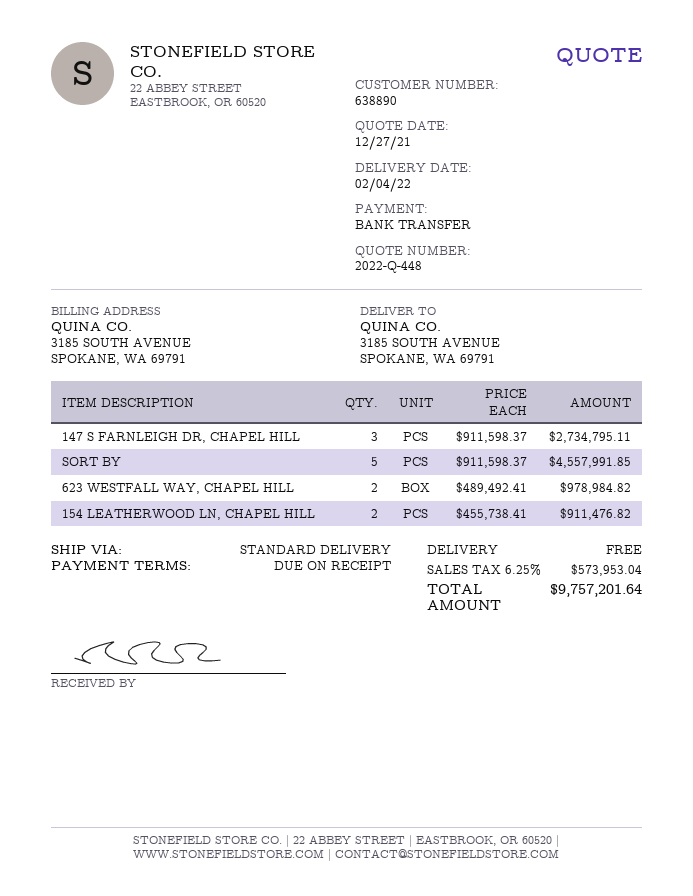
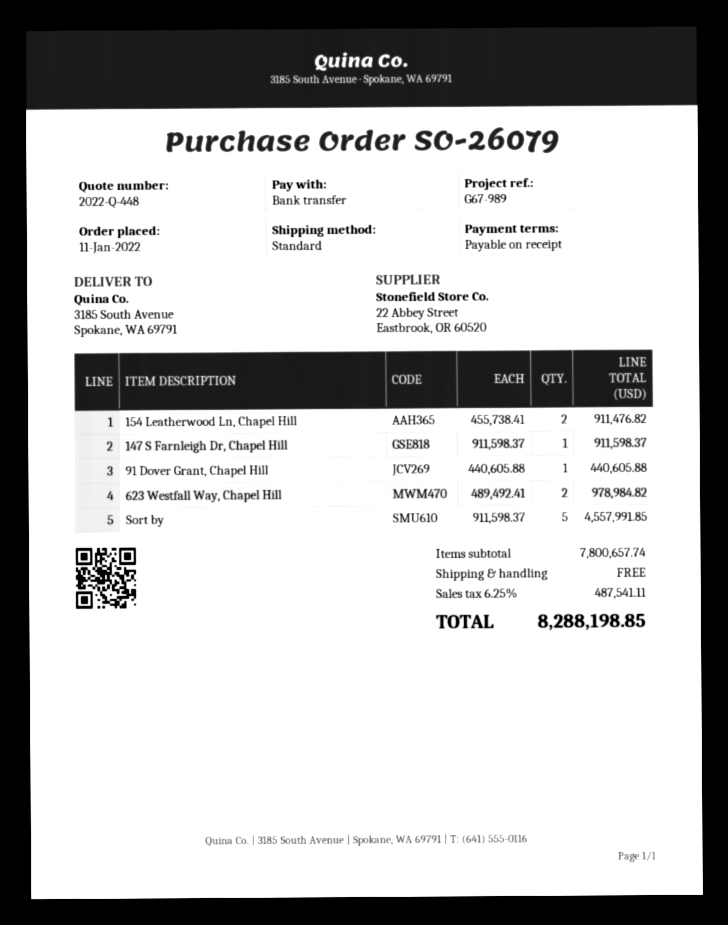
147 S FARNLEIGH DR, CHAPEL HILL: 3 x 911598.37 = 2734795.11 -> 1 x 911598.37 = 911598.37
91 Dover Grant, Chapel Hill: none -> 1 x 440605.88 = 440605.88
tax: 6.25% = 573953.04 -> 6.25% = 487541.11
total: 9757201.64 -> 8288198.85

